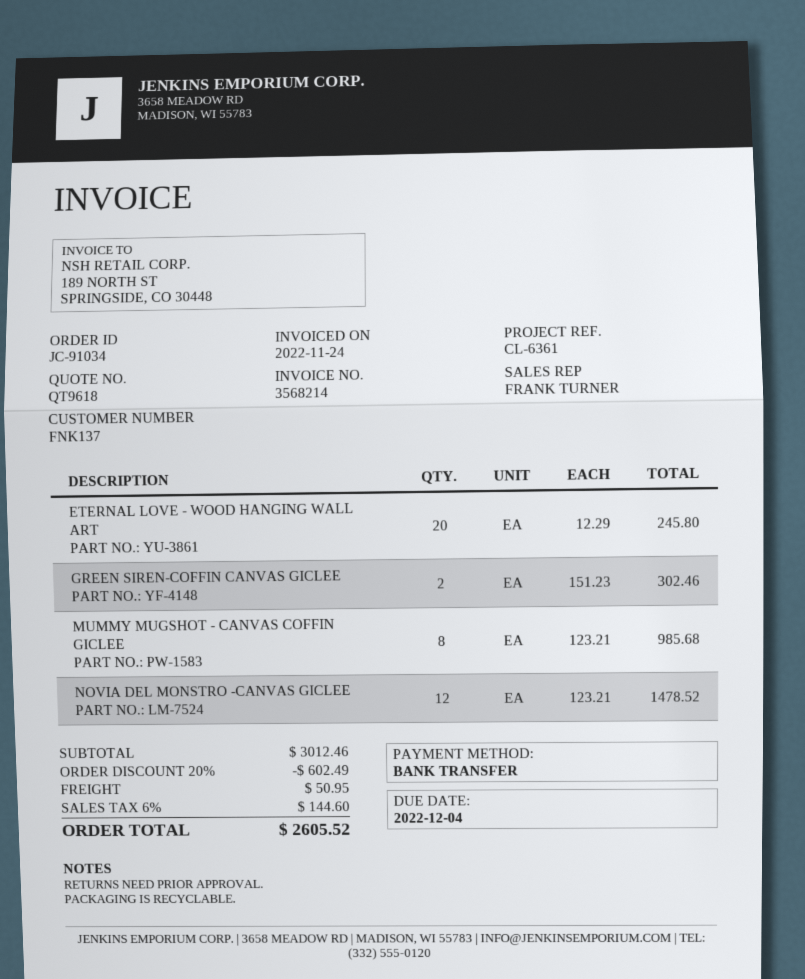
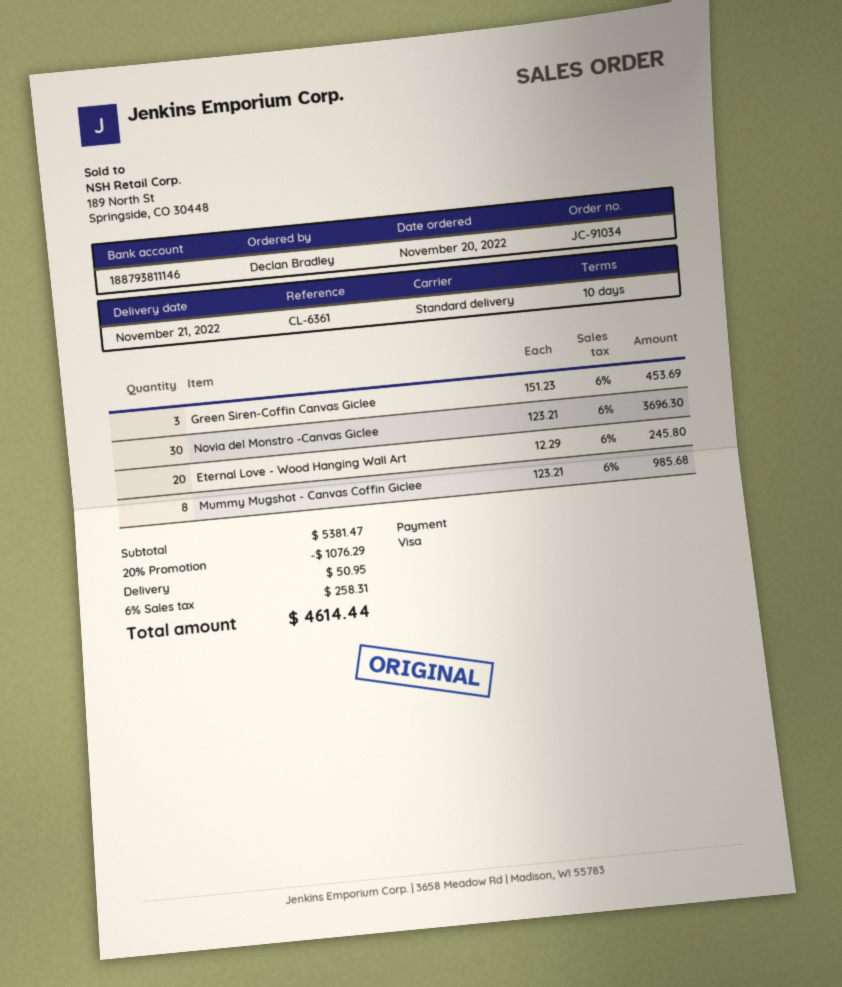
payment method: bank transfer -> Visa
GREEN SIREN-COFFIN CANVAS GICLEE: 2 x 151.23 = 302.46 -> 3 x 151.23 = 453.69
NOVIA DEL MONSTRO -CANVAS GICLEE: 12 x 123.21 = 1478.52 -> 30 x 123.21 = 3696.30
subtotal: 3012.46 -> 5381.47
discount: 20% = 602.49 -> 20% = 1076.29
tax: 6% = 144.60 -> 6% = 258.31
total: 2605.52 -> 4614.44

